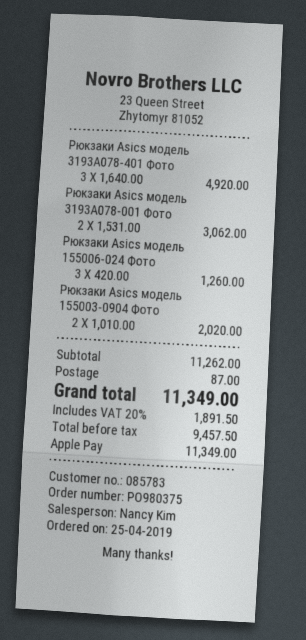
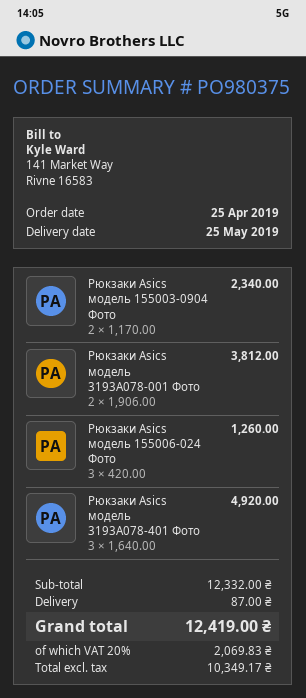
Рюкзаки Asics модель 3193A078-001 Фото: 2 x 1531.00 = 3062.00 -> 2 x 1906.00 = 3812.00
Рюкзаки Asics модель 155003-0904 Фото: 2 x 1010.00 = 2020.00 -> 2 x 1170.00 = 2340.00
subtotal: 11262.00 -> 12332.00
net: 9457.50 -> 10349.17
tax: 20% = 1891.50 -> 20% = 2069.83
total: 11349.00 -> 12419.00

